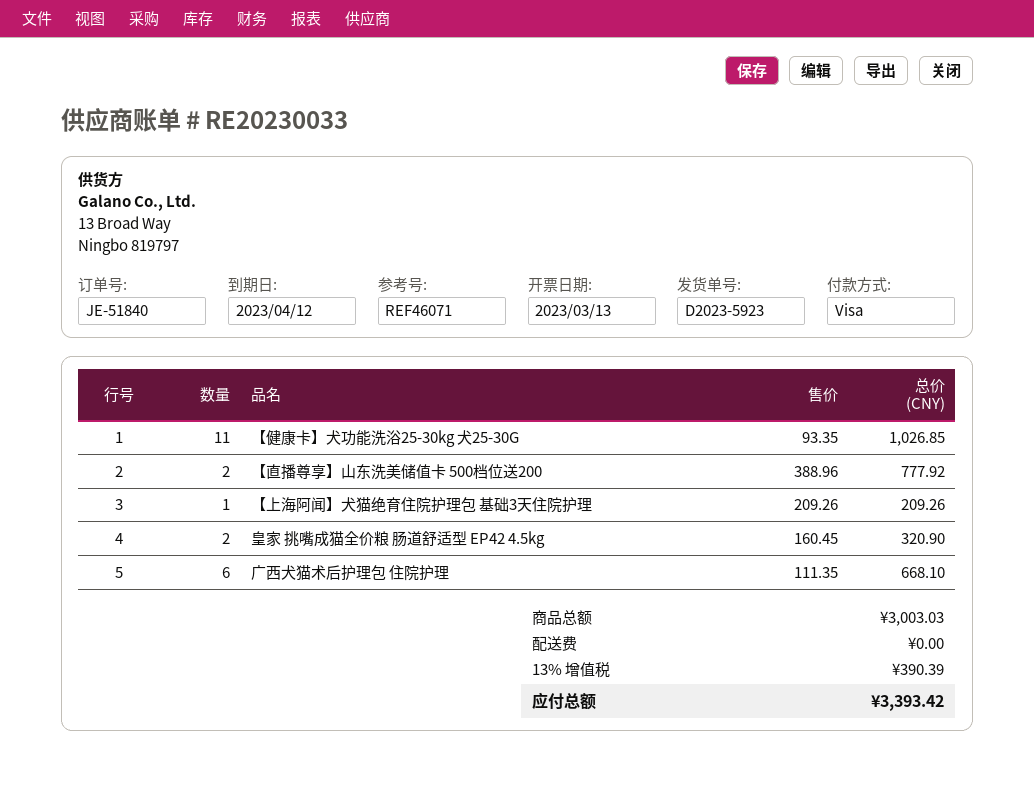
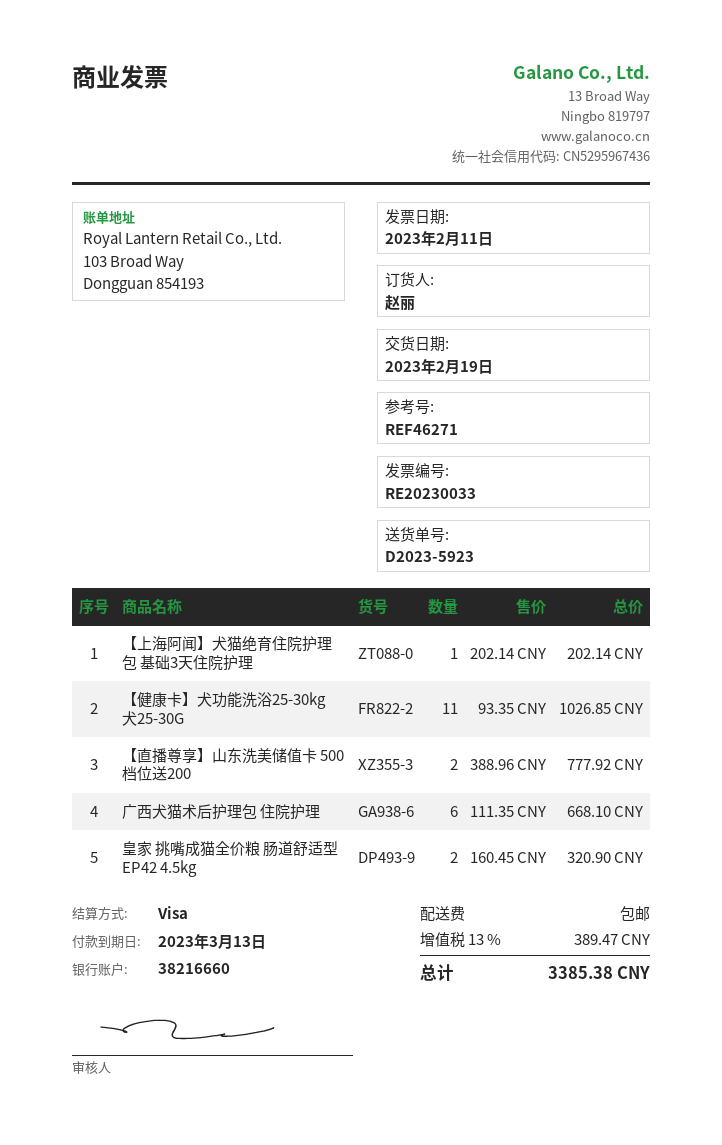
invoice date: 2023-03-13 -> 2023-02-11
due date: 2023-04-12 -> 2023-03-13
reference: REF46071 -> REF46271
【上海阿闻】犬猫绝育住院护理包 基础3天住院护理: 1 x 209.26 = 209.26 -> 1 x 202.14 = 202.14
tax: 13% = 390.39 -> 13% = 389.47
total: 3393.42 -> 3385.38

